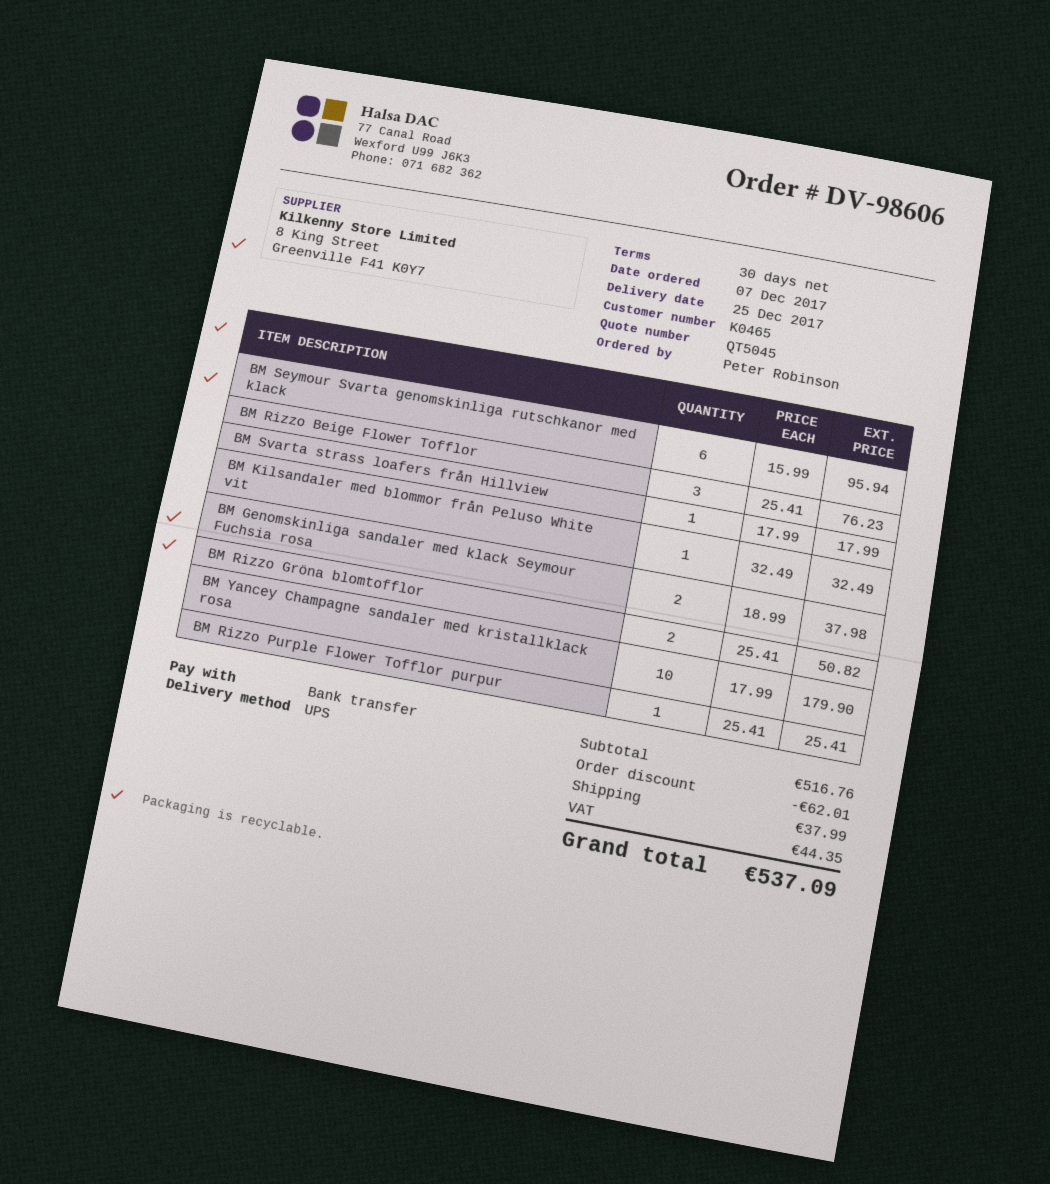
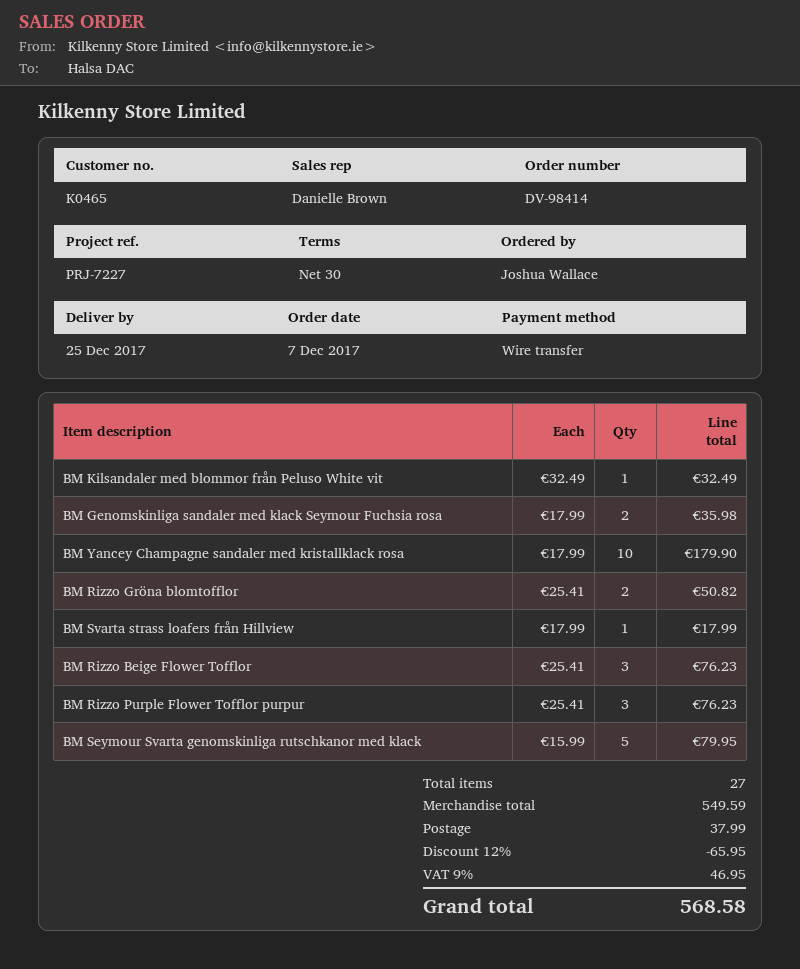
order number: DV-98606 -> DV-98414
ordered by: Peter Robinson -> Joshua Wallace
BM Seymour Svarta genomskinliga rutschkanor med klack: 6 x 15.99 = 95.94 -> 5 x 15.99 = 79.95
BM Genomskinliga sandaler med klack Seymour Fuchsia rosa: 2 x 18.99 = 37.98 -> 2 x 17.99 = 35.98
BM Rizzo Purple Flower Tofflor purpur: 1 x 25.41 = 25.41 -> 3 x 25.41 = 76.23
subtotal: 516.76 -> 549.59
discount: 62.01 -> 65.95
tax: 44.35 -> 46.95
total: 537.09 -> 568.58

